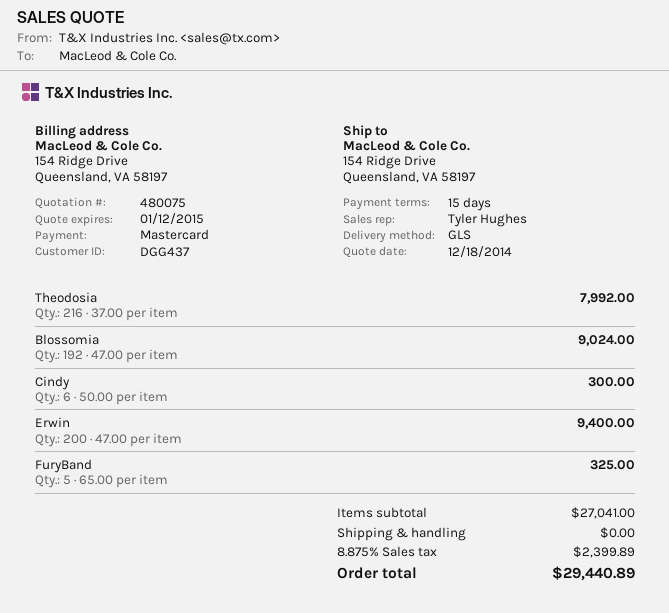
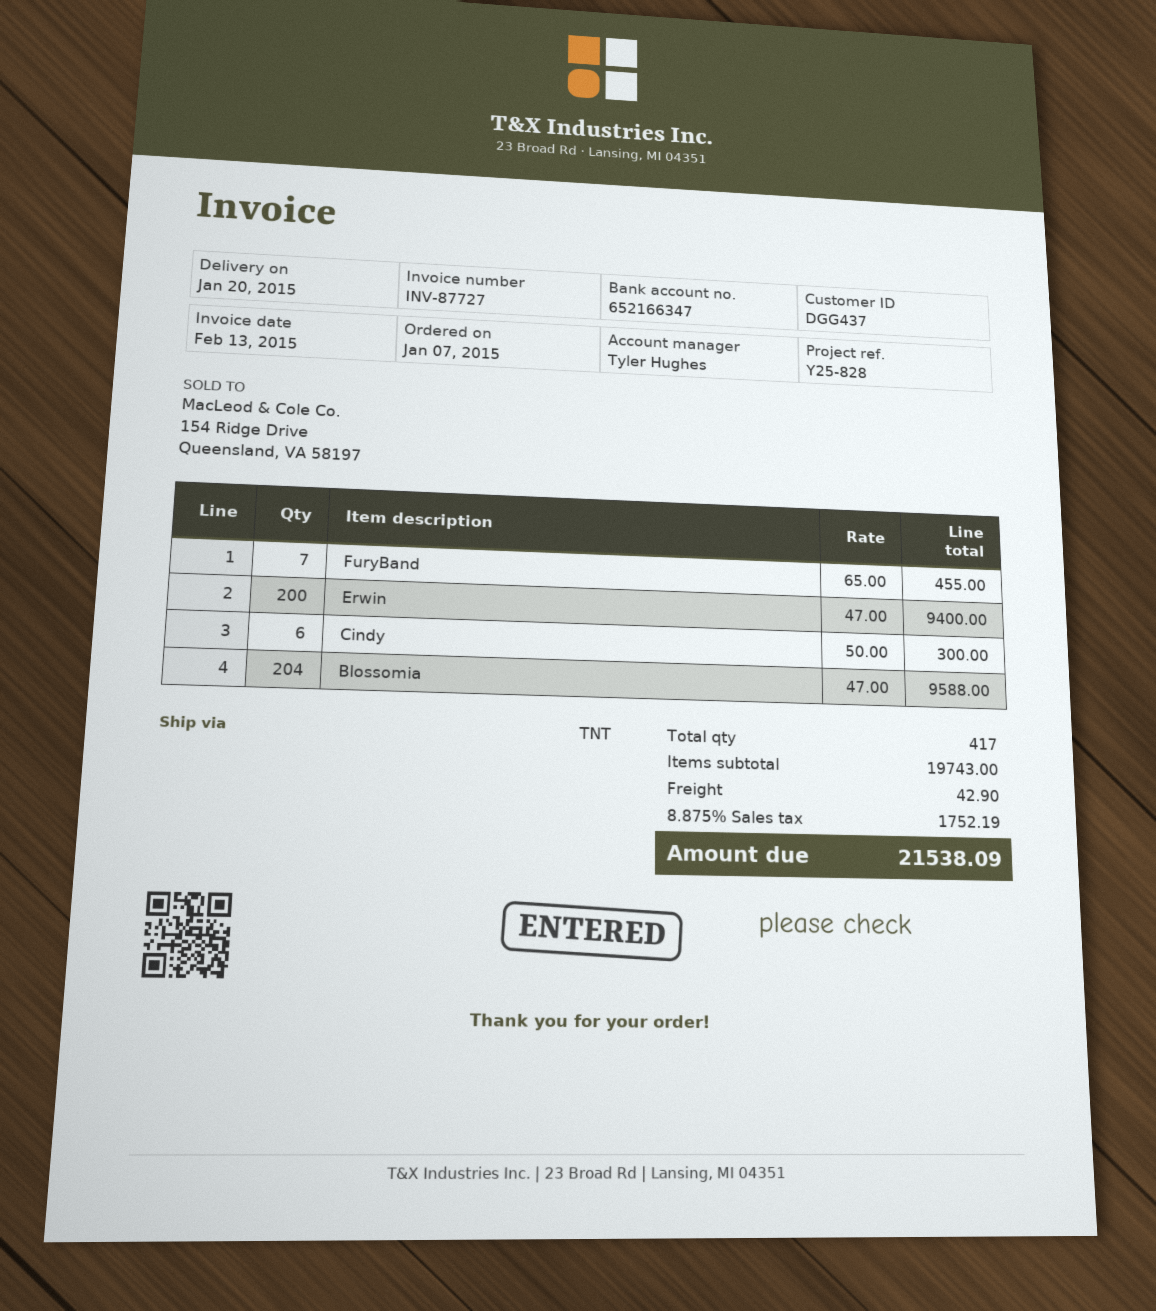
shipping method: GLS -> TNT
Theodosia: 216 x 37.00 = 7992.00 -> none
Blossomia: 192 x 47.00 = 9024.00 -> 204 x 47.00 = 9588.00
FuryBand: 5 x 65.00 = 325.00 -> 7 x 65.00 = 455.00
subtotal: 27041.00 -> 19743.00
shipping: 0.00 -> 42.90
tax: 8.875% = 2399.89 -> 8.875% = 1752.19
total: 29440.89 -> 21538.09

